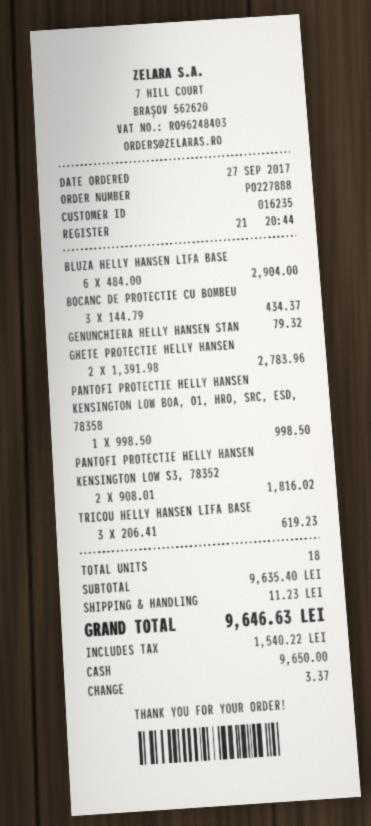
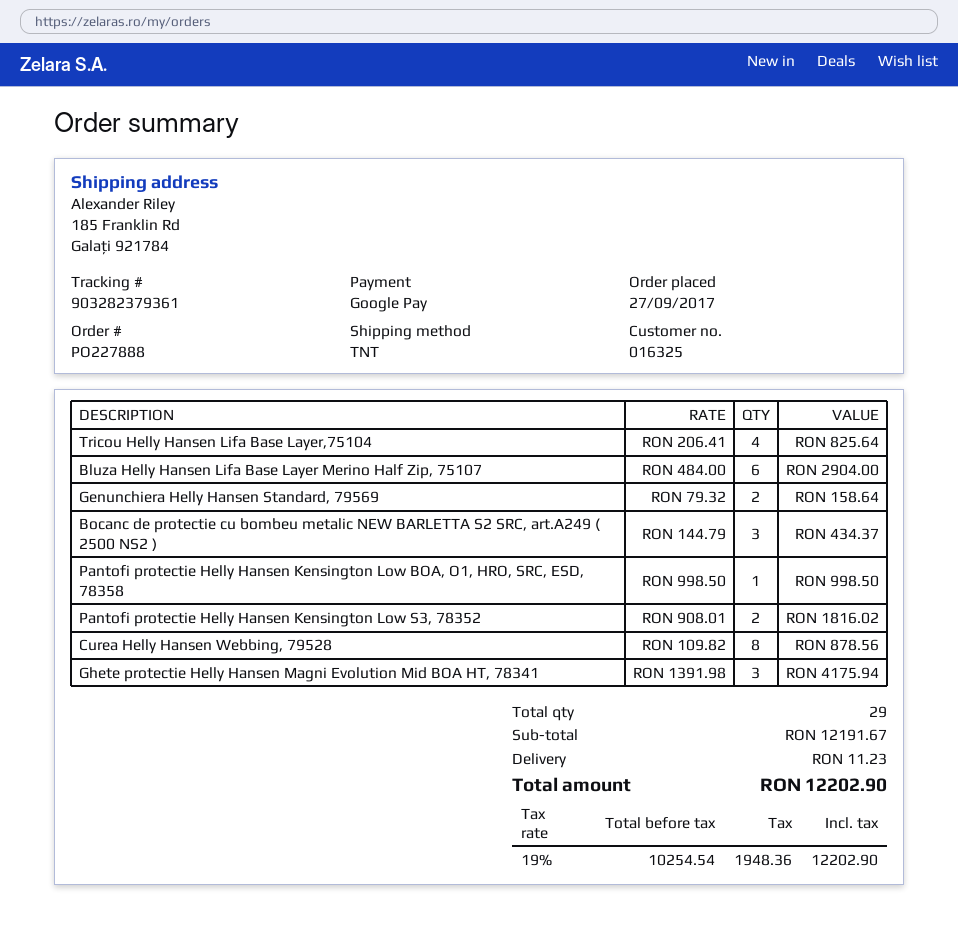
customer number: 016235 -> 016325
payment method: cash -> Google Pay
GENUNCHIERA HELLY HANSEN STAN: 1 x 79.32 = 79.32 -> 2 x 79.32 = 158.64
GHETE PROTECTIE HELLY HANSEN: 2 x 1391.98 = 2783.96 -> 3 x 1391.98 = 4175.94
TRICOU HELLY HANSEN LIFA BASE: 3 x 206.41 = 619.23 -> 4 x 206.41 = 825.64
Curea Helly Hansen Webbing, 79528: none -> 8 x 109.82 = 878.56
total quantity: 18 -> 29
subtotal: 9635.40 -> 12191.67
tax: 1540.22 -> 1948.36
total: 9646.63 -> 12202.90

